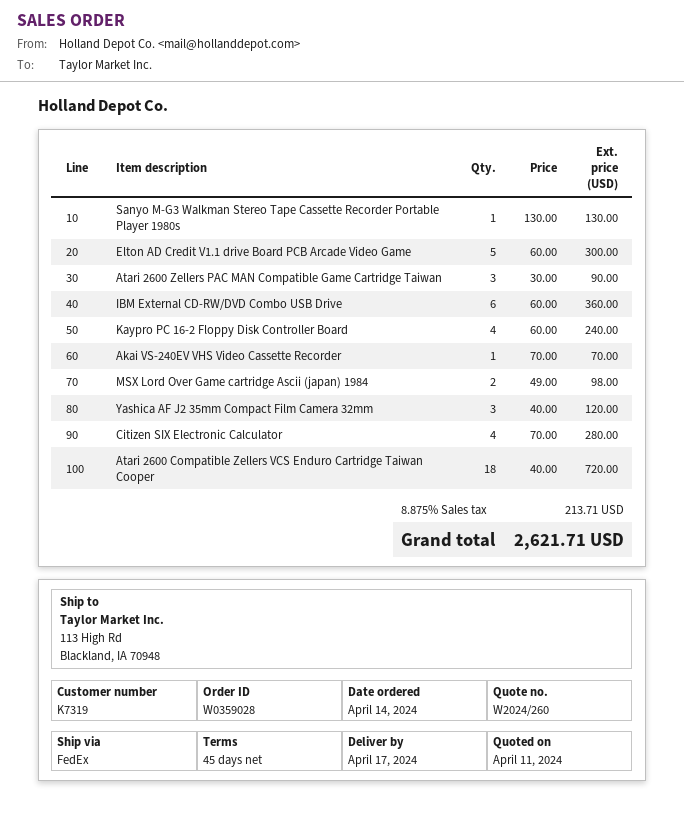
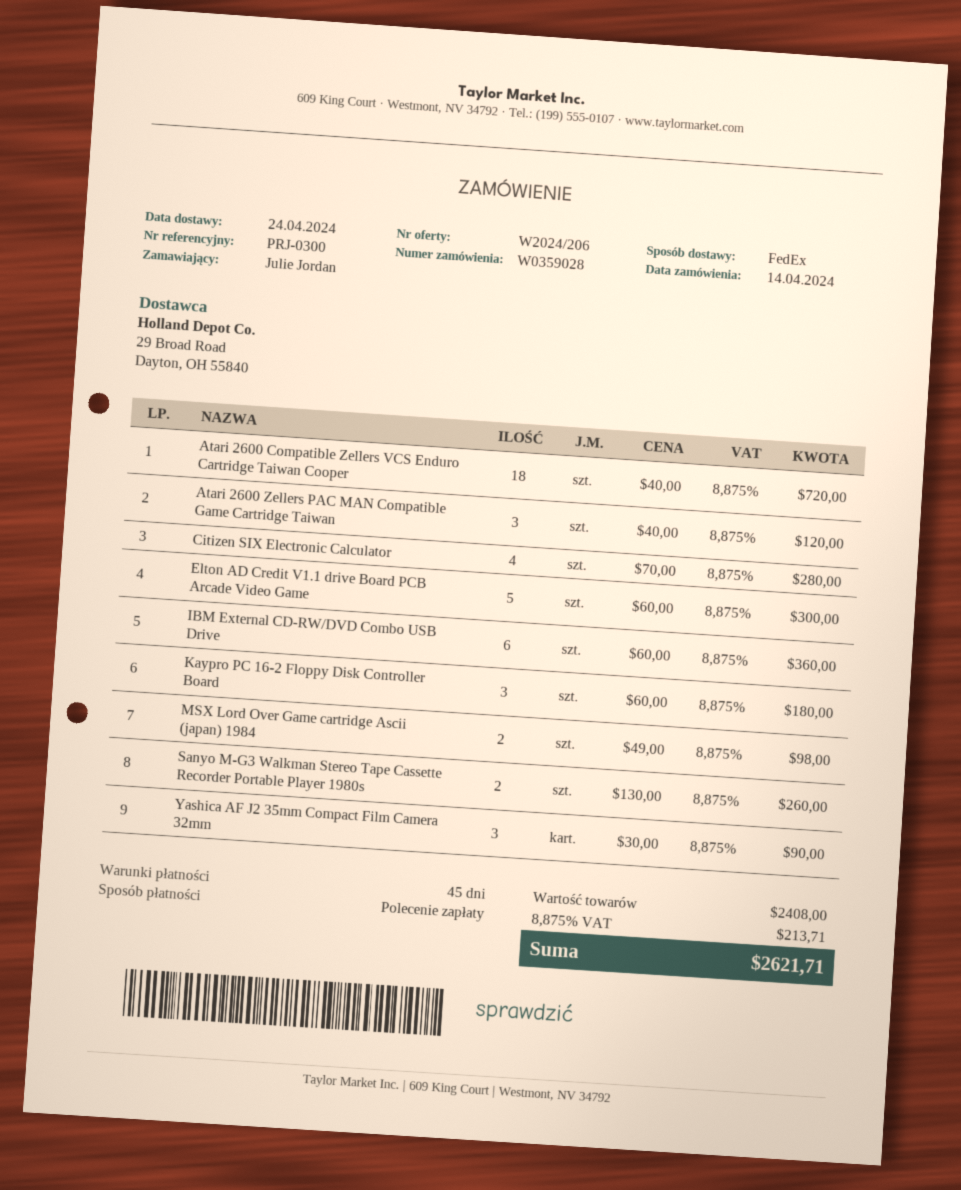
quote number: W2024/260 -> W2024/206
delivery date: 2024-04-17 -> 2024-04-24
Sanyo M-G3 Walkman Stereo Tape Cassette Recorder Portable Player 1980s: 1 x 130.00 = 130.00 -> 2 x 130.00 = 260.00
Atari 2600 Zellers PAC MAN Compatible Game Cartridge Taiwan: 3 x 30.00 = 90.00 -> 3 x 40.00 = 120.00
Kaypro PC 16-2 Floppy Disk Controller Board: 4 x 60.00 = 240.00 -> 3 x 60.00 = 180.00
Akai VS-240EV VHS Video Cassette Recorder: 1 x 70.00 = 70.00 -> none
Yashica AF J2 35mm Compact Film Camera 32mm: 3 x 40.00 = 120.00 -> 3 x 30.00 = 90.00

